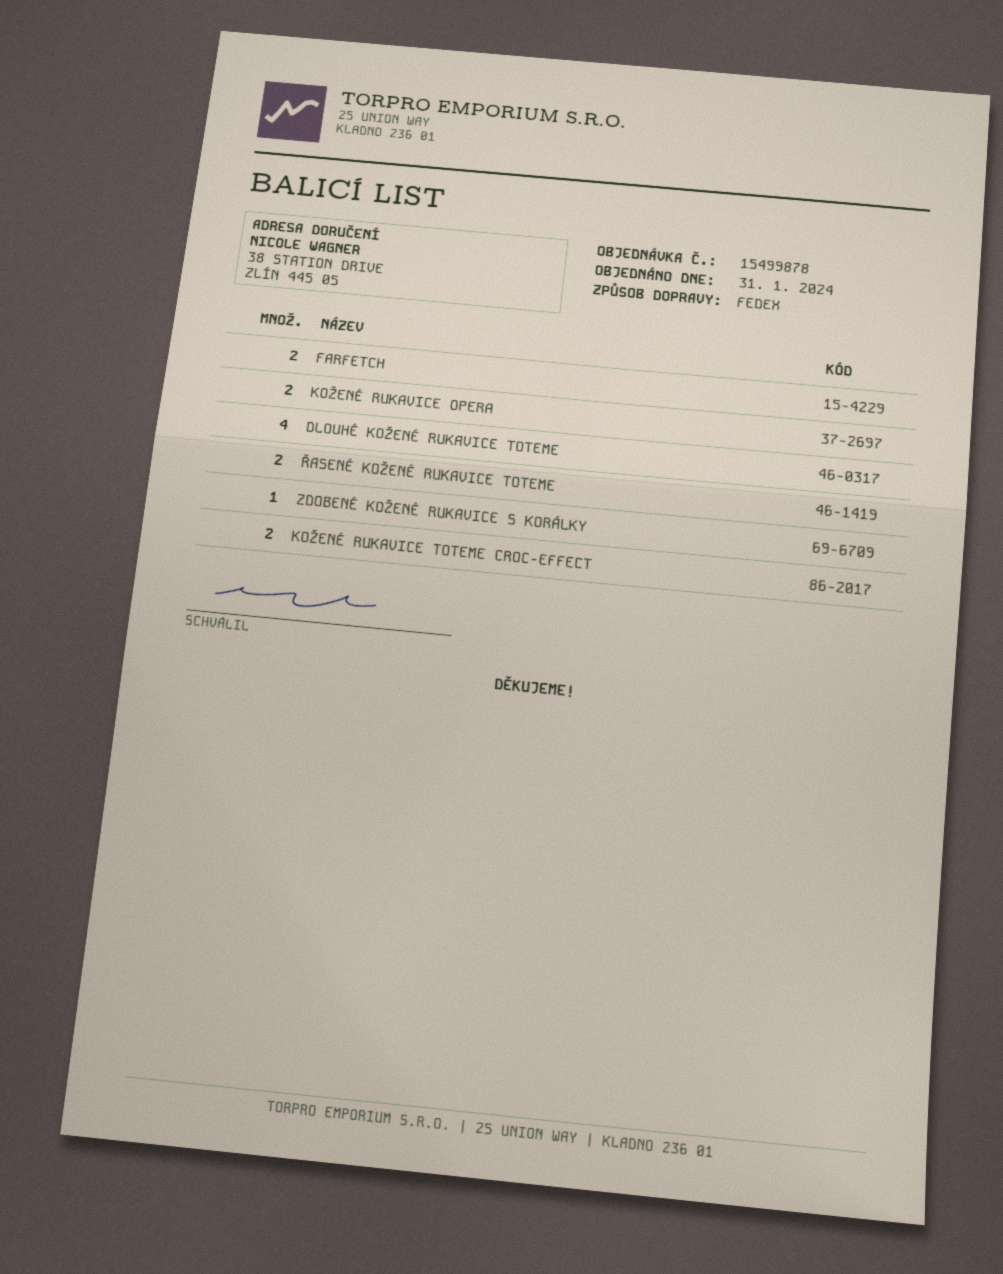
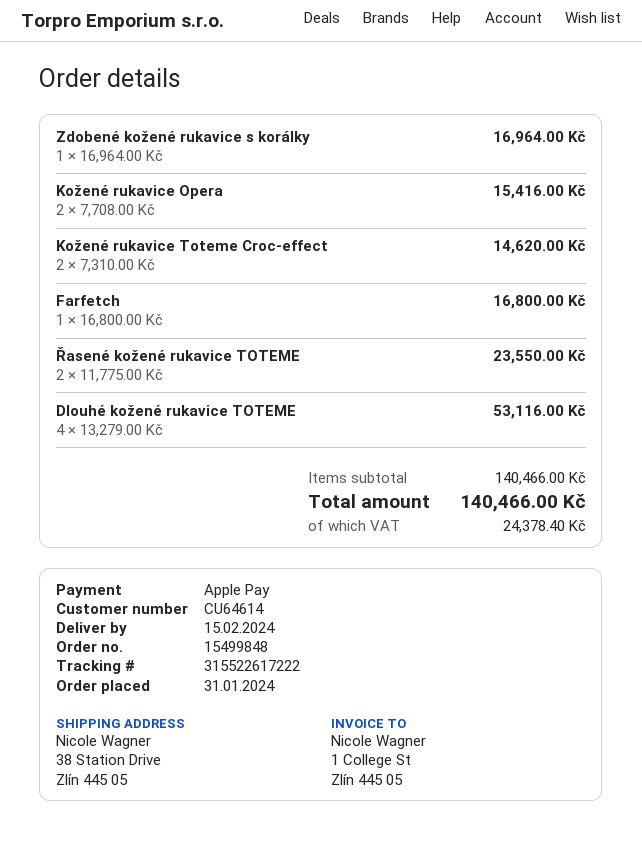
order number: 15499878 -> 15499848
FARFETCH: 2 -> 1

